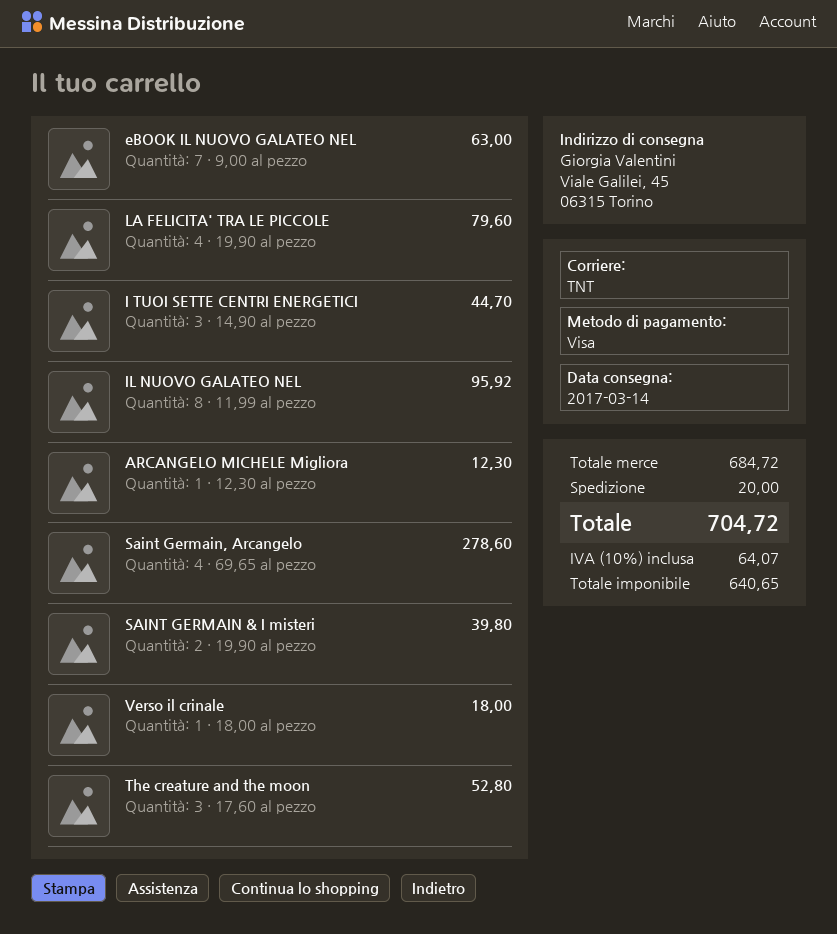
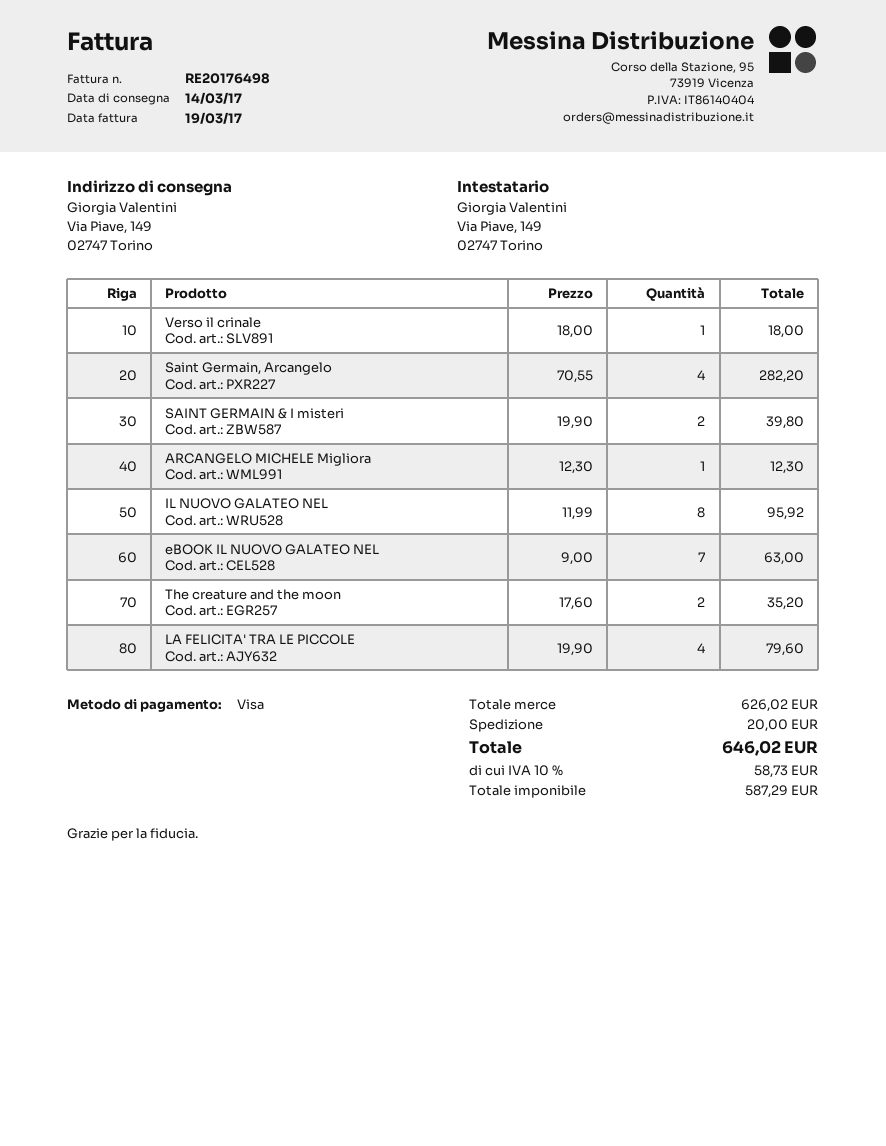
ship to: Viale Galilei, 45, 06315 Torino -> Via Piave, 149, 02747 Torino
I TUOI SETTE CENTRI ENERGETICI: 3 x 14.90 = 44.70 -> none
Saint Germain, Arcangelo: 4 x 69.65 = 278.60 -> 4 x 70.55 = 282.20
The creature and the moon: 3 x 17.60 = 52.80 -> 2 x 17.60 = 35.20
subtotal: 684.72 -> 626.02
net: 640.65 -> 587.29
tax: 10% = 64.07 -> 10% = 58.73
total: 704.72 -> 646.02

